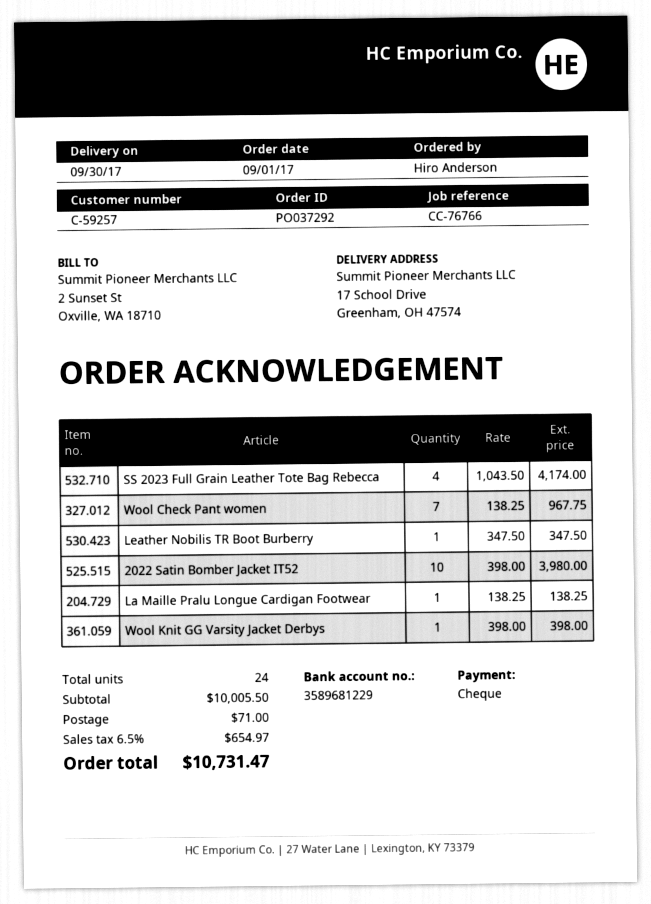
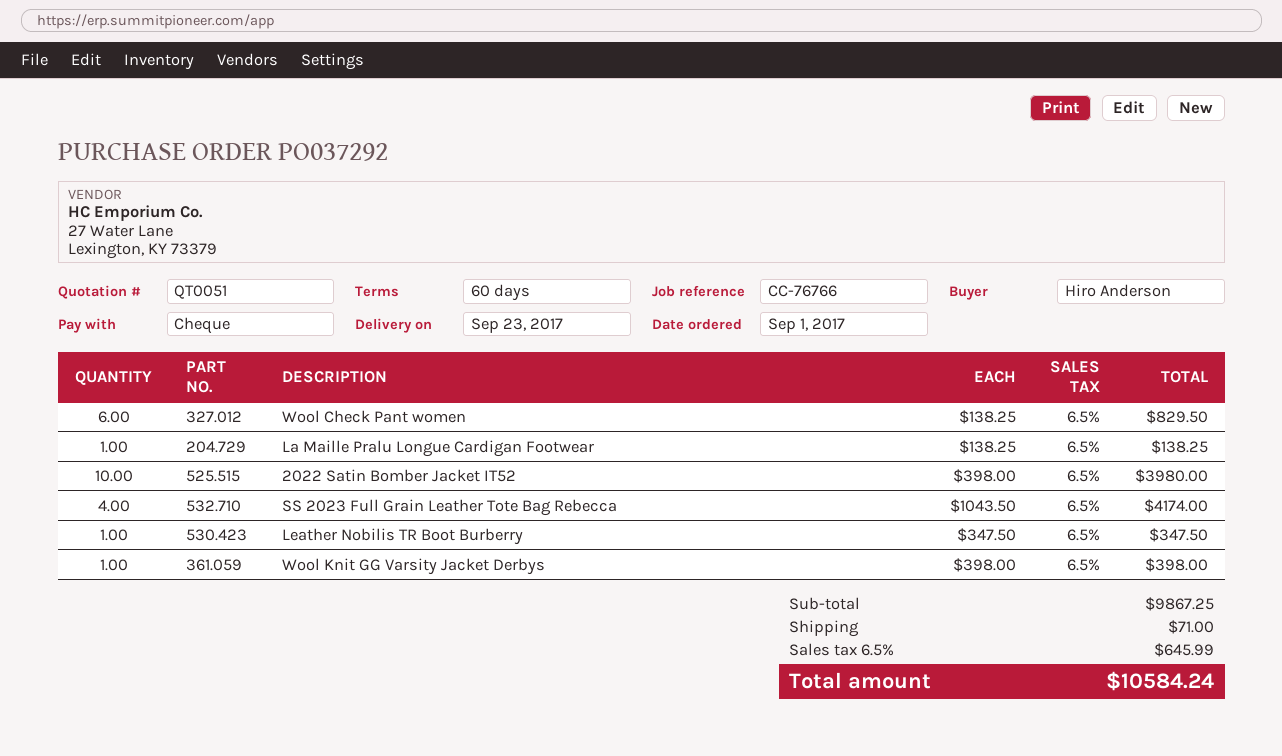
delivery date: 2017-09-30 -> 2017-09-23
Wool Check Pant women: 7 x 138.25 = 967.75 -> 6 x 138.25 = 829.50
subtotal: 10005.50 -> 9867.25
tax: 6.5% = 654.97 -> 6.5% = 645.99
total: 10731.47 -> 10584.24

